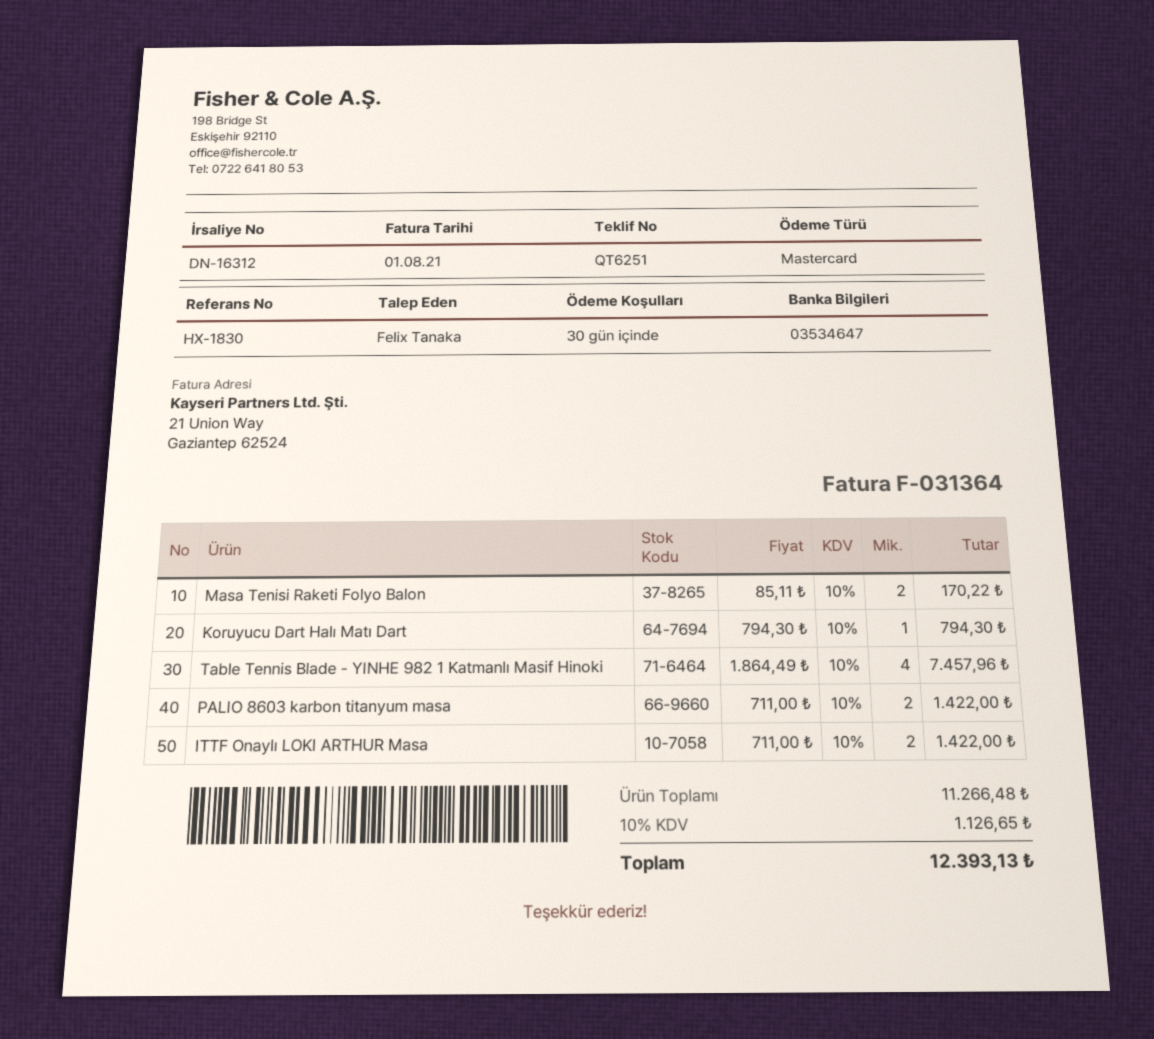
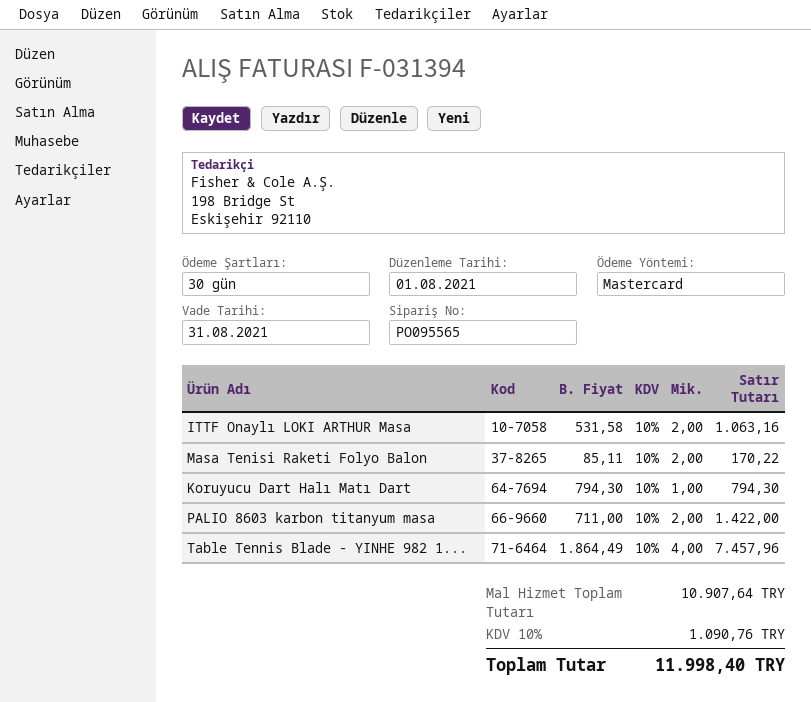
invoice number: F-031364 -> F-031394
ITTF Onaylı LOKI ARTHUR Masa: 2 x 711.00 = 1422.00 -> 2 x 531.58 = 1063.16
subtotal: 11266.48 -> 10907.64
tax: 10% = 1126.65 -> 10% = 1090.76
total: 12393.13 -> 11998.40

